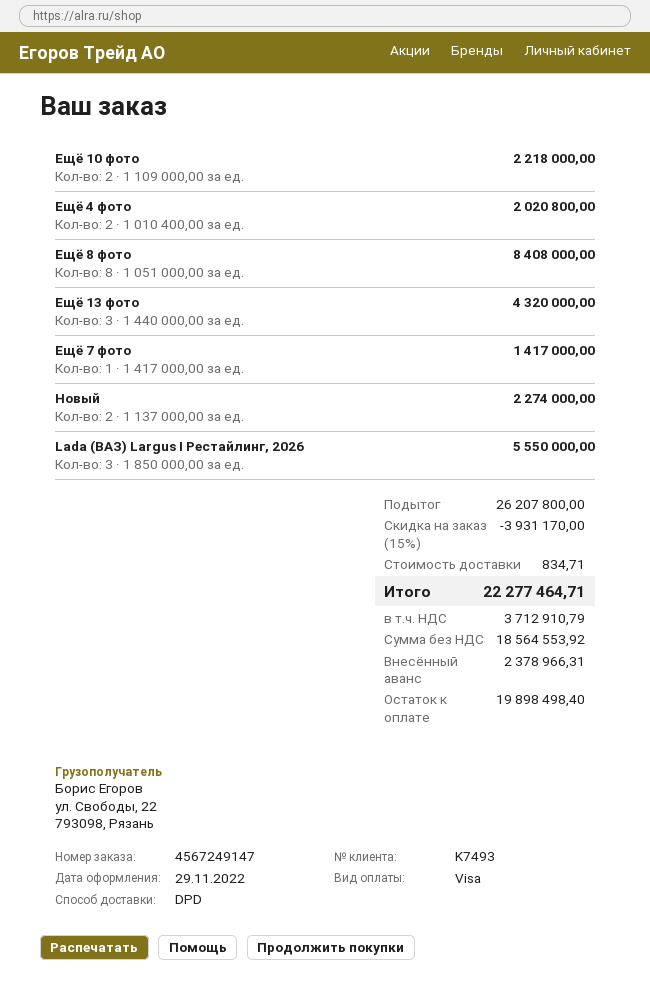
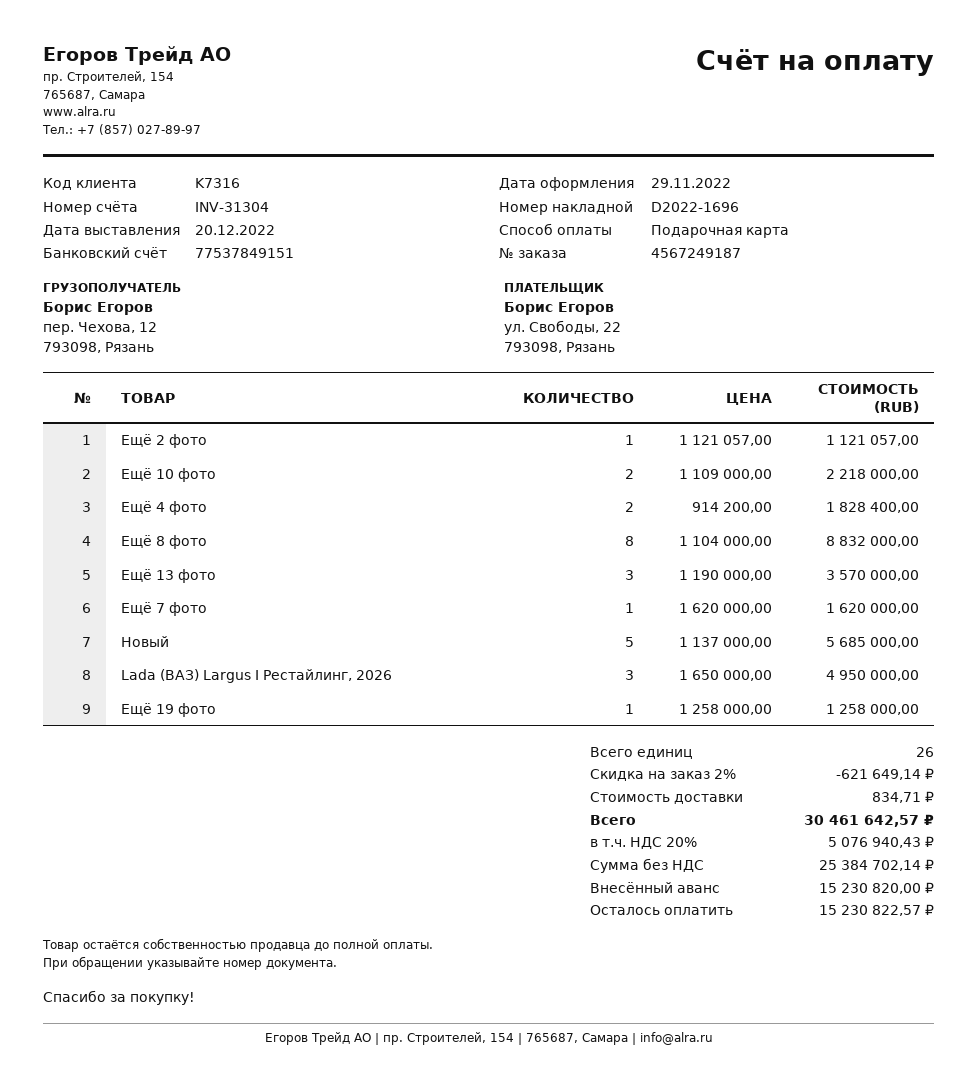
order number: 4567249147 -> 4567249187
customer number: K7493 -> K7316
payment method: Visa -> gift card
ship to: ул. Свободы, 22, 793098, Рязань -> пер. Чехова, 12, 793098, Рязань
Ещё 4 фото: 2 x 1010400.00 = 2020800.00 -> 2 x 914200.00 = 1828400.00
Ещё 8 фото: 8 x 1051000.00 = 8408000.00 -> 8 x 1104000.00 = 8832000.00
Ещё 13 фото: 3 x 1440000.00 = 4320000.00 -> 3 x 1190000.00 = 3570000.00
Ещё 7 фото: 1 x 1417000.00 = 1417000.00 -> 1 x 1620000.00 = 1620000.00
Новый: 2 x 1137000.00 = 2274000.00 -> 5 x 1137000.00 = 5685000.00
Lada (ВАЗ) Largus I Рестайлинг, 2026: 3 x 1850000.00 = 5550000.00 -> 3 x 1650000.00 = 4950000.00
Ещё 2 фото: none -> 1 x 1121057.00 = 1121057.00
Ещё 19 фото: none -> 1 x 1258000.00 = 1258000.00
discount: 15% = 3931170.00 -> 2% = 621649.14
net: 18564553.92 -> 25384702.14
tax: 3712910.79 -> 5076940.43
total: 22277464.71 -> 30461642.57
deposit: 2378966.31 -> 15230820.00
balance: 19898498.40 -> 15230822.57

